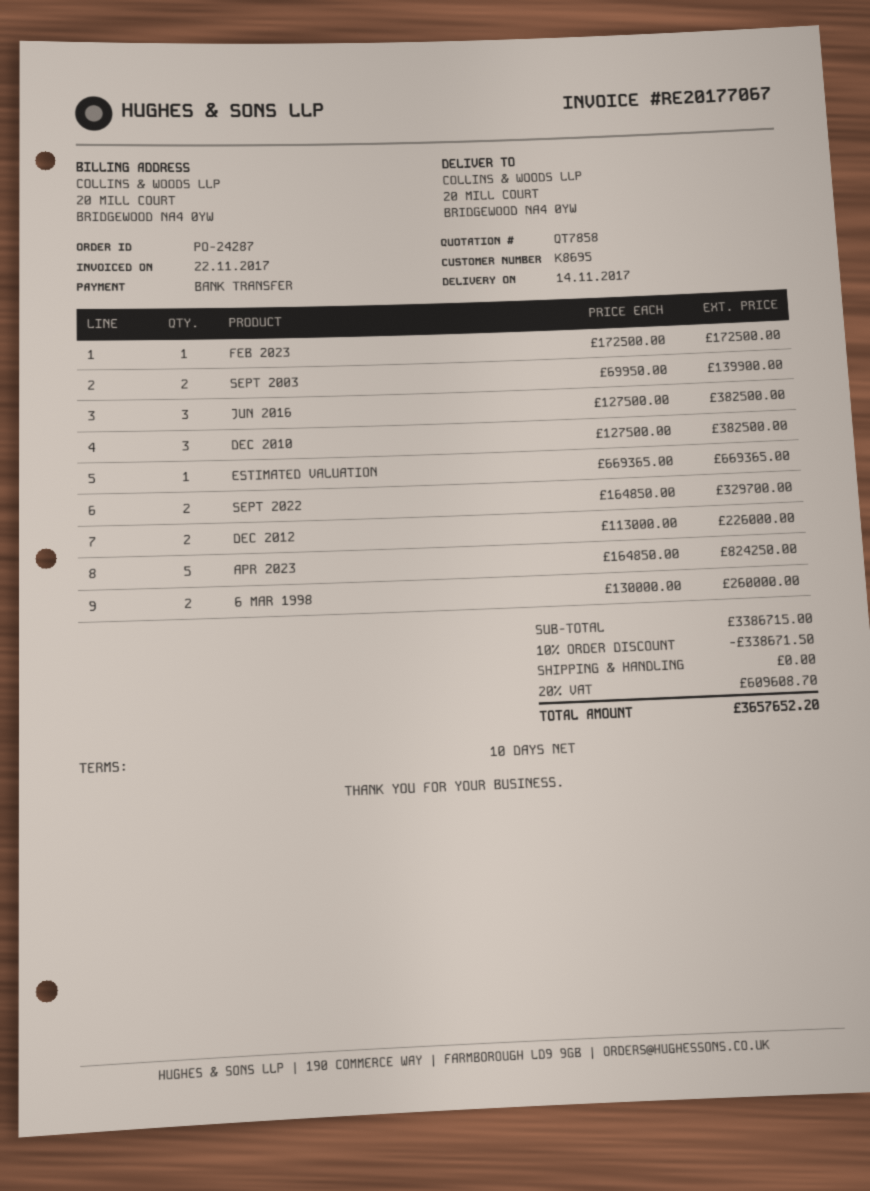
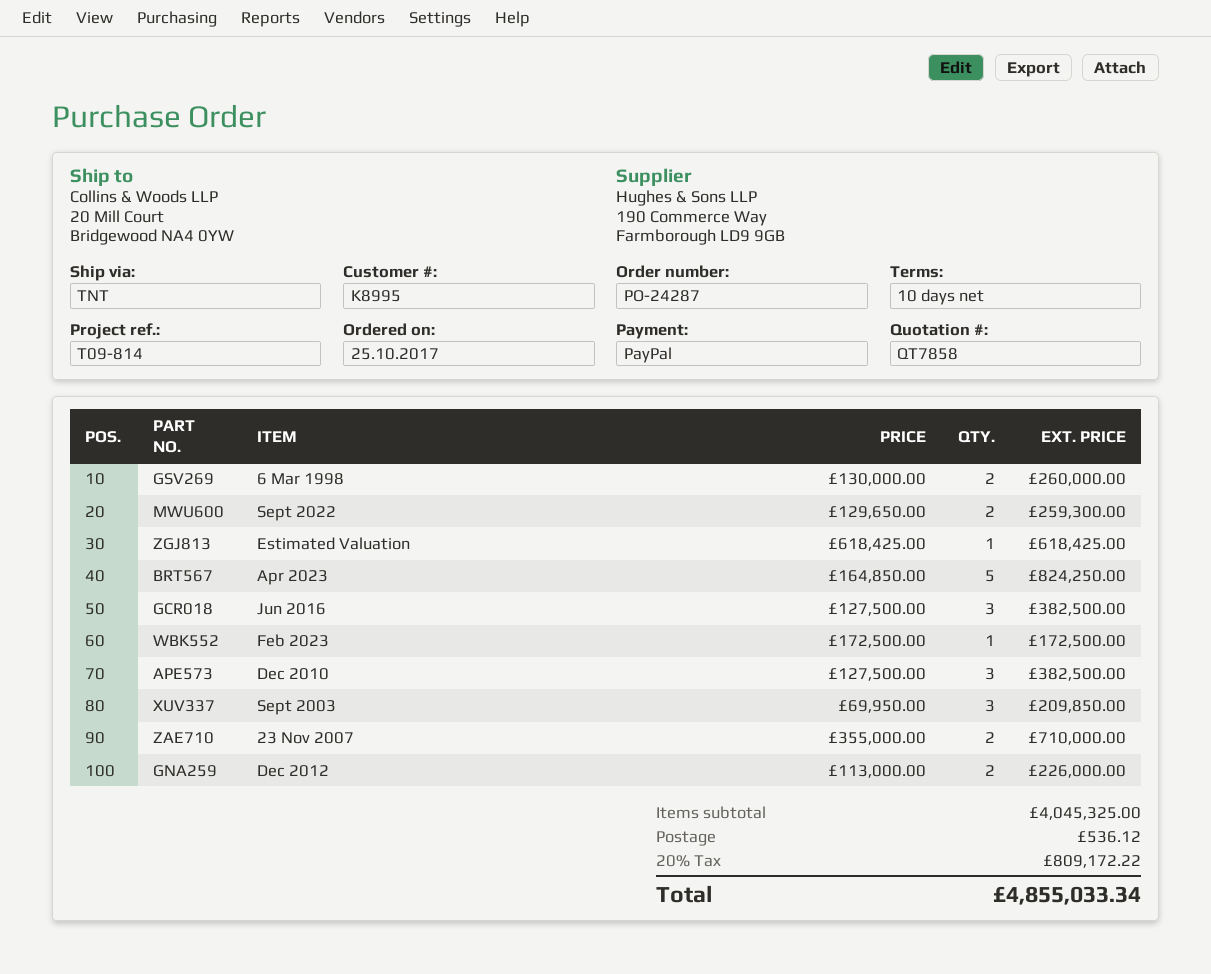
customer number: K8695 -> K8995
payment method: bank transfer -> PayPal
SEPT 2003: 2 x 69950.00 = 139900.00 -> 3 x 69950.00 = 209850.00
ESTIMATED VALUATION: 1 x 669365.00 = 669365.00 -> 1 x 618425.00 = 618425.00
SEPT 2022: 2 x 164850.00 = 329700.00 -> 2 x 129650.00 = 259300.00
23 Nov 2007: none -> 2 x 355000.00 = 710000.00
subtotal: 3386715.00 -> 4045325.00
discount: 10% = 338671.50 -> none
shipping: 0.00 -> 536.12
tax: 20% = 609608.70 -> 20% = 809172.22
total: 3657652.20 -> 4855033.34

